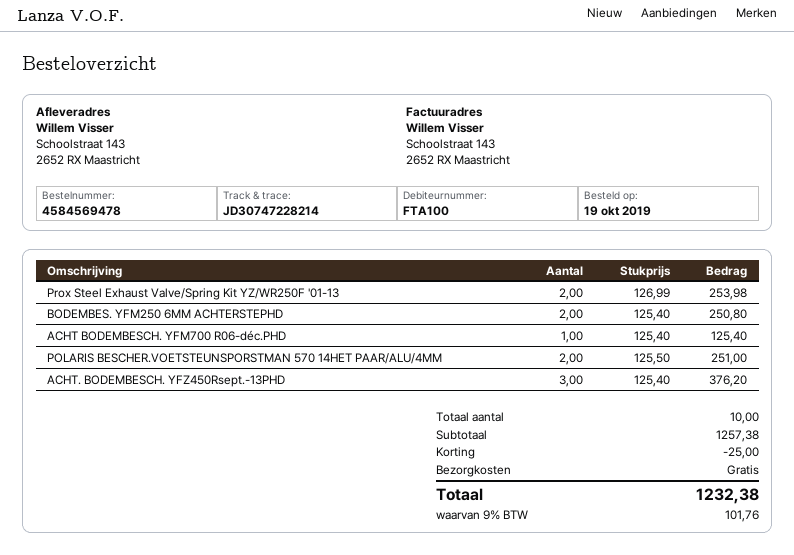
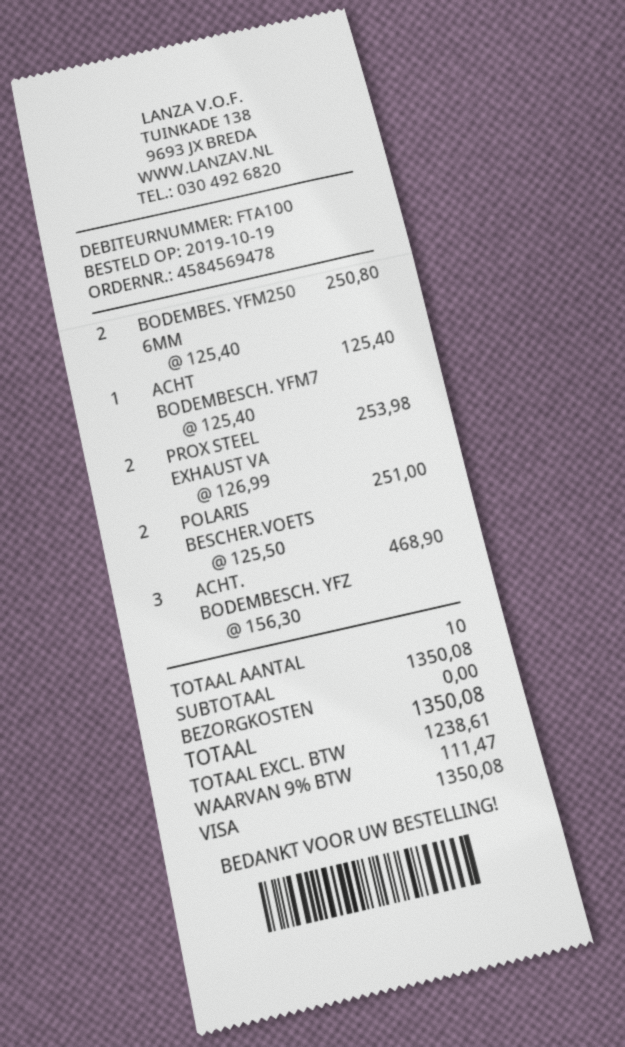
ACHT. BODEMBESCH. YFZ450Rsept.-13PHD: 3 x 125.40 = 376.20 -> 3 x 156.30 = 468.90
subtotal: 1257.38 -> 1350.08
discount: 25.00 -> none
tax: 9% = 101.76 -> 9% = 111.47
total: 1232.38 -> 1350.08

